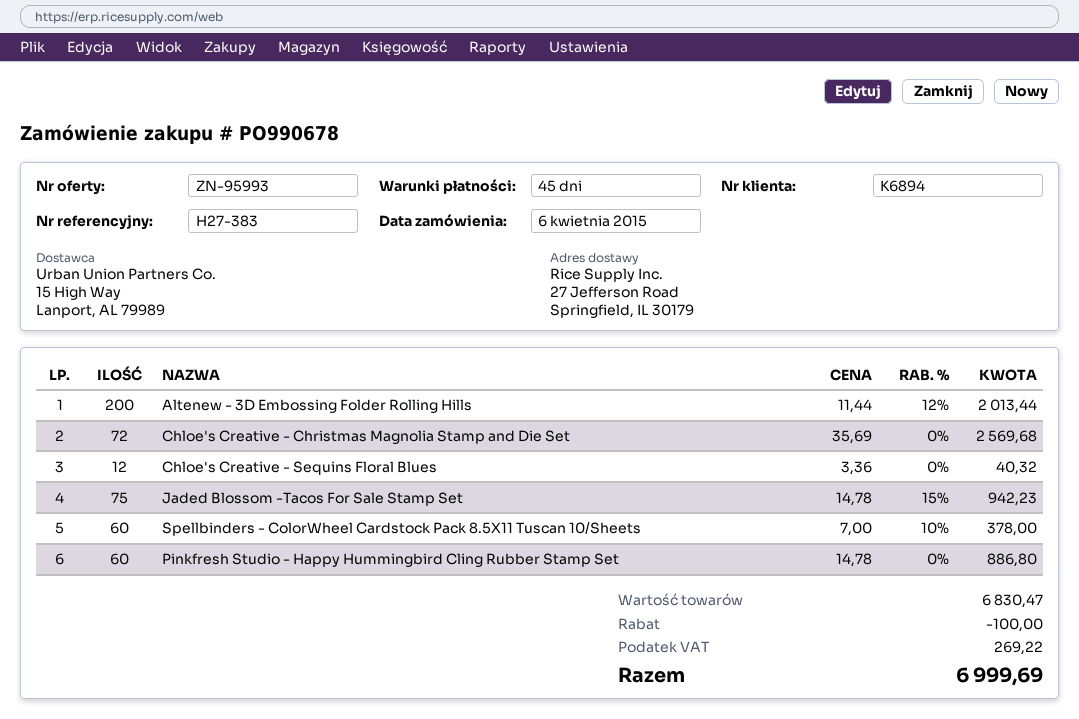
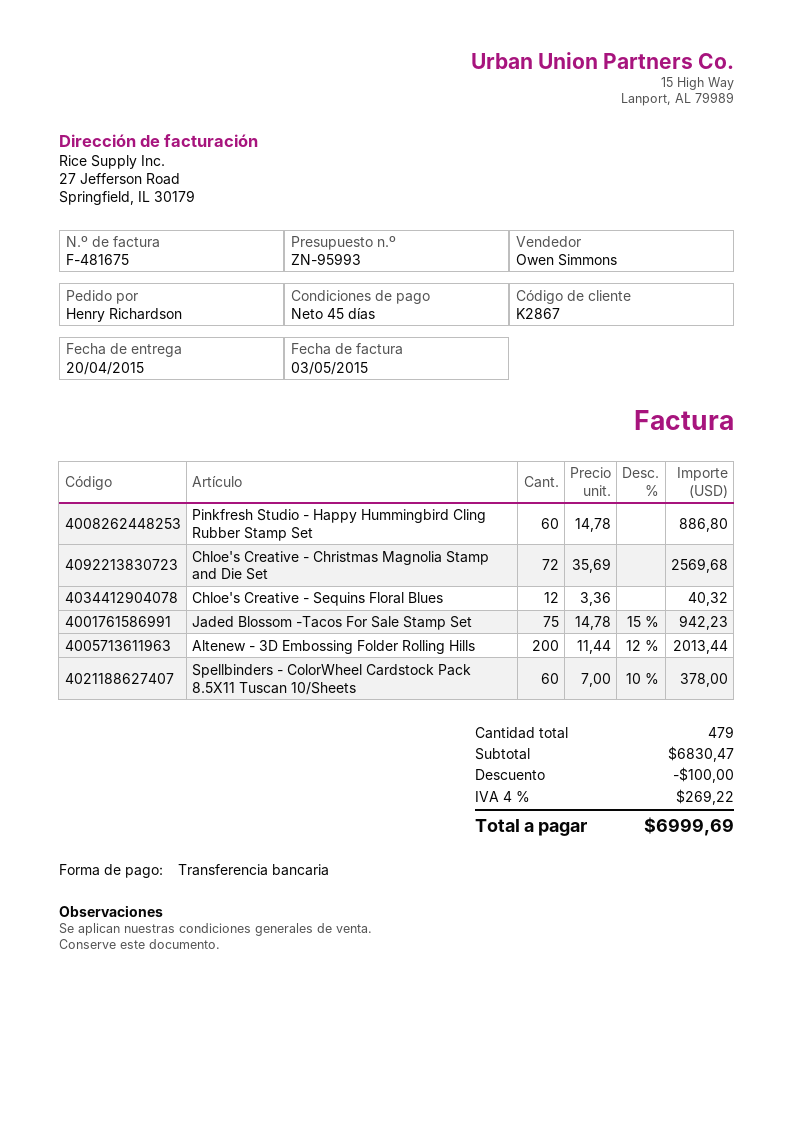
customer number: K6894 -> K2867

